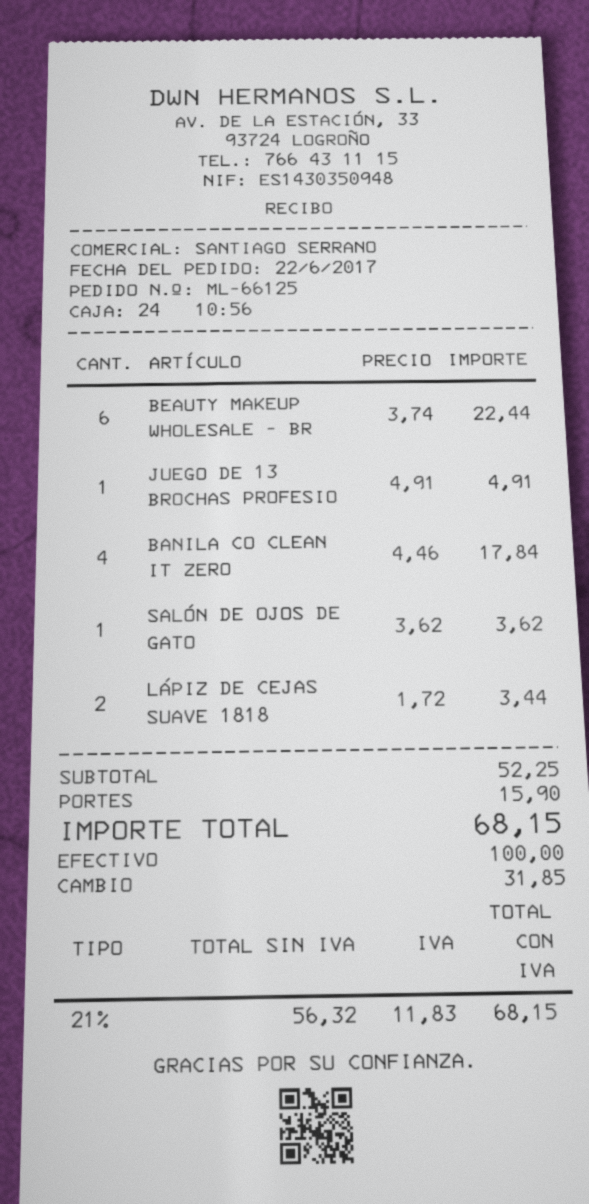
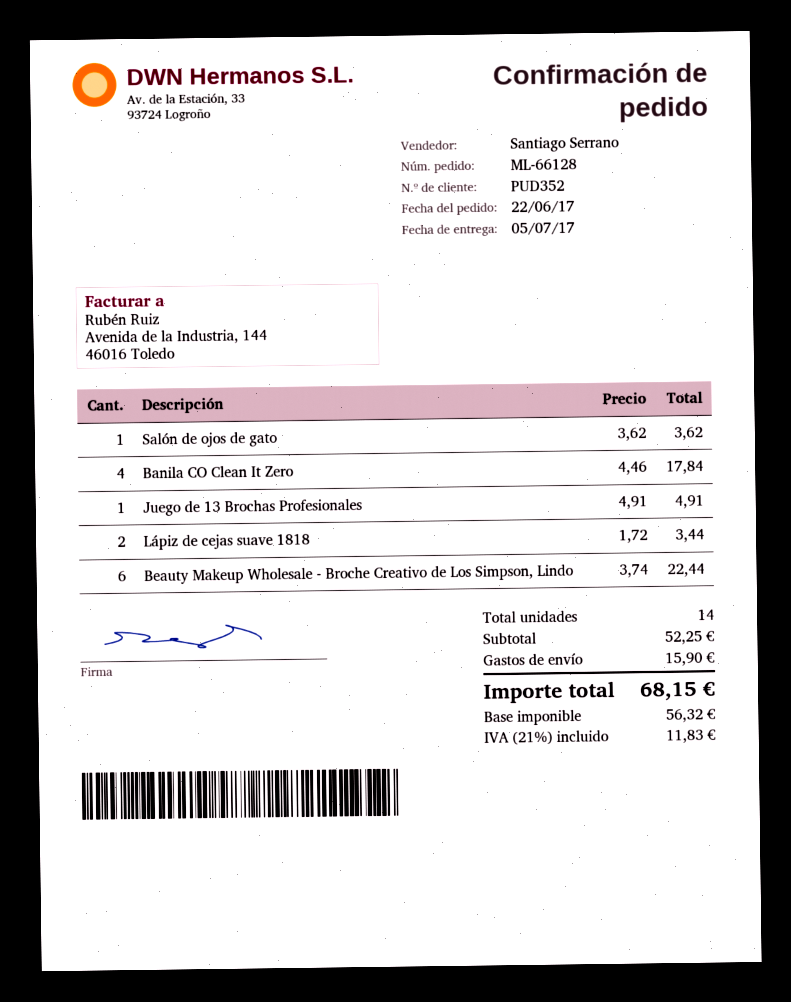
order number: ML-66125 -> ML-66128

